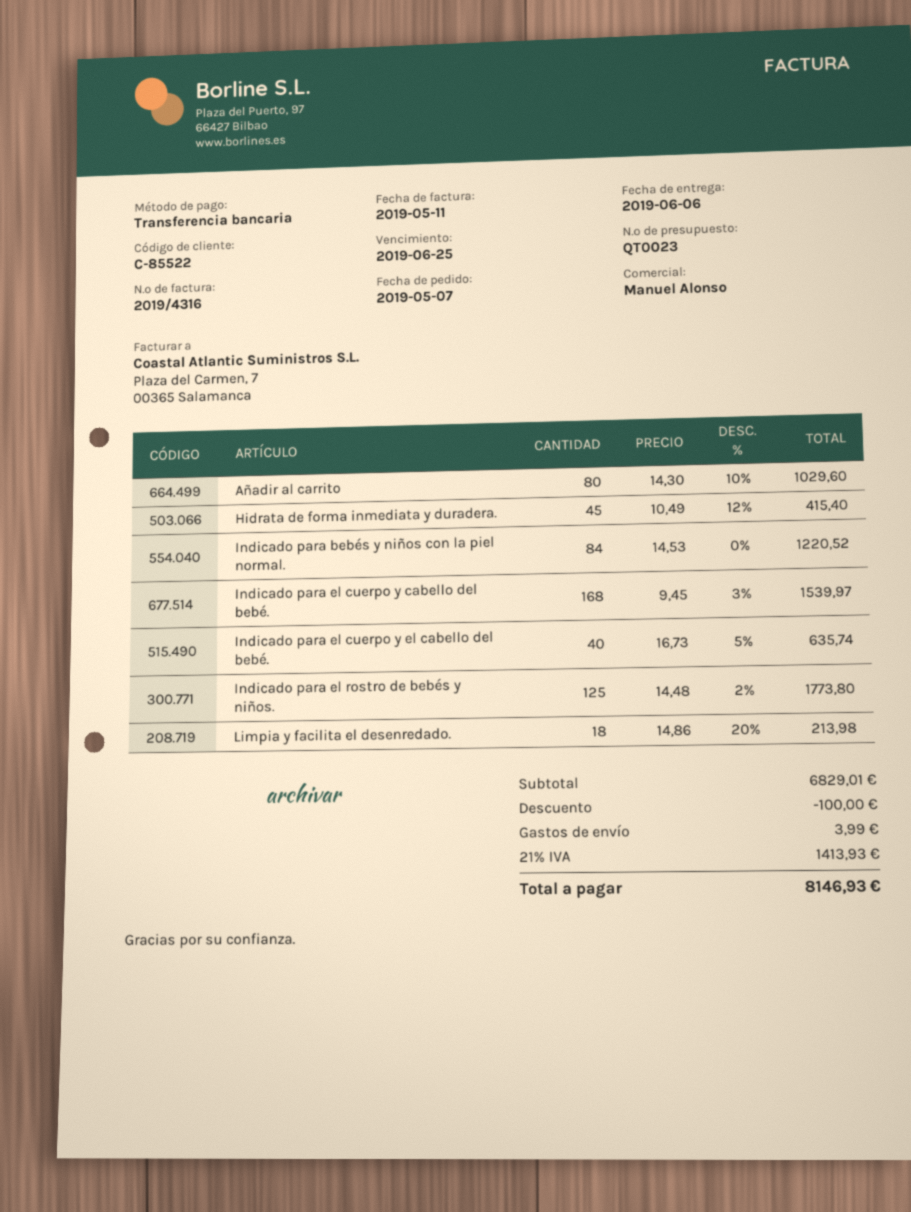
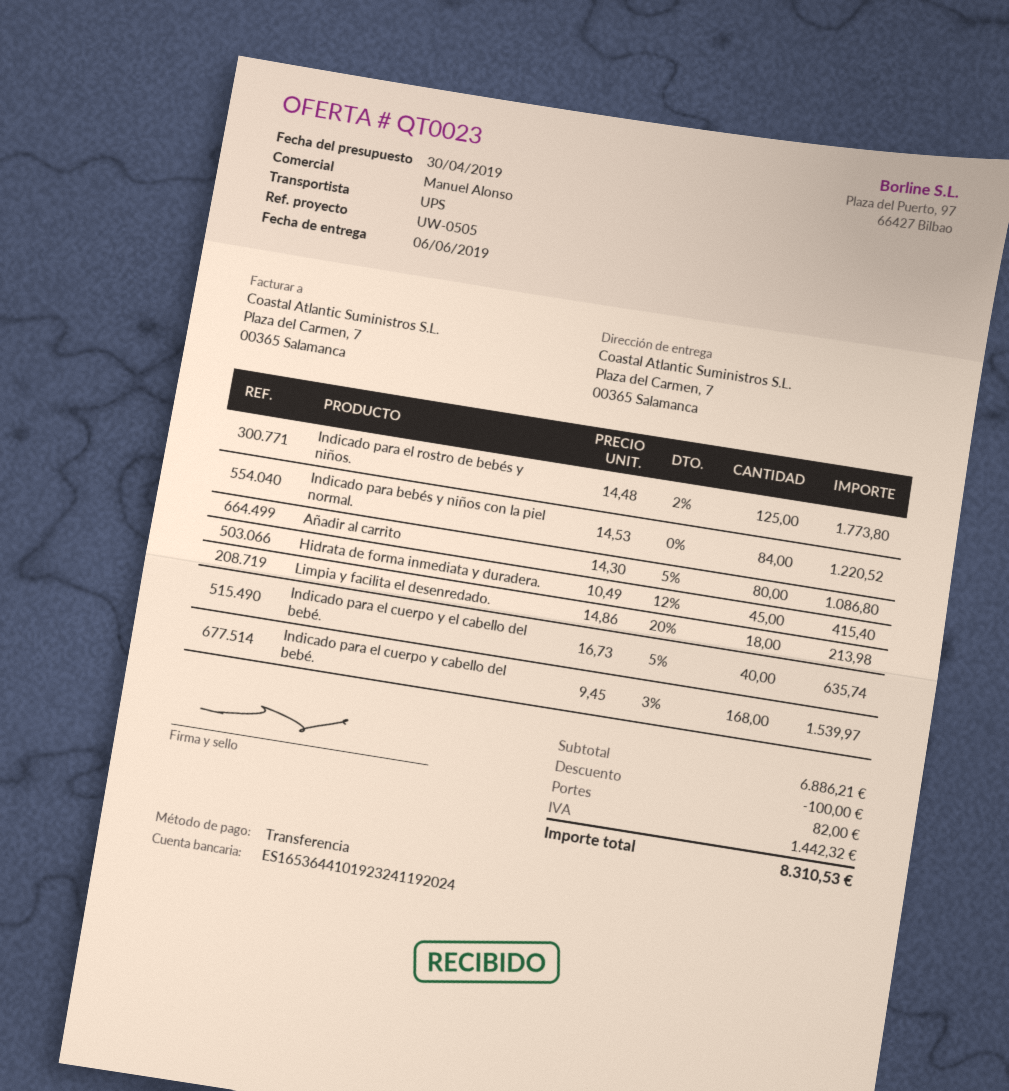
Añadir al carrito: 80 x 14.30 - 10% = 1029.60 -> 80 x 14.30 - 5% = 1086.80
subtotal: 6829.01 -> 6886.21
shipping: 3.99 -> 82.00
tax: 1413.93 -> 1442.32
total: 8146.93 -> 8310.53

